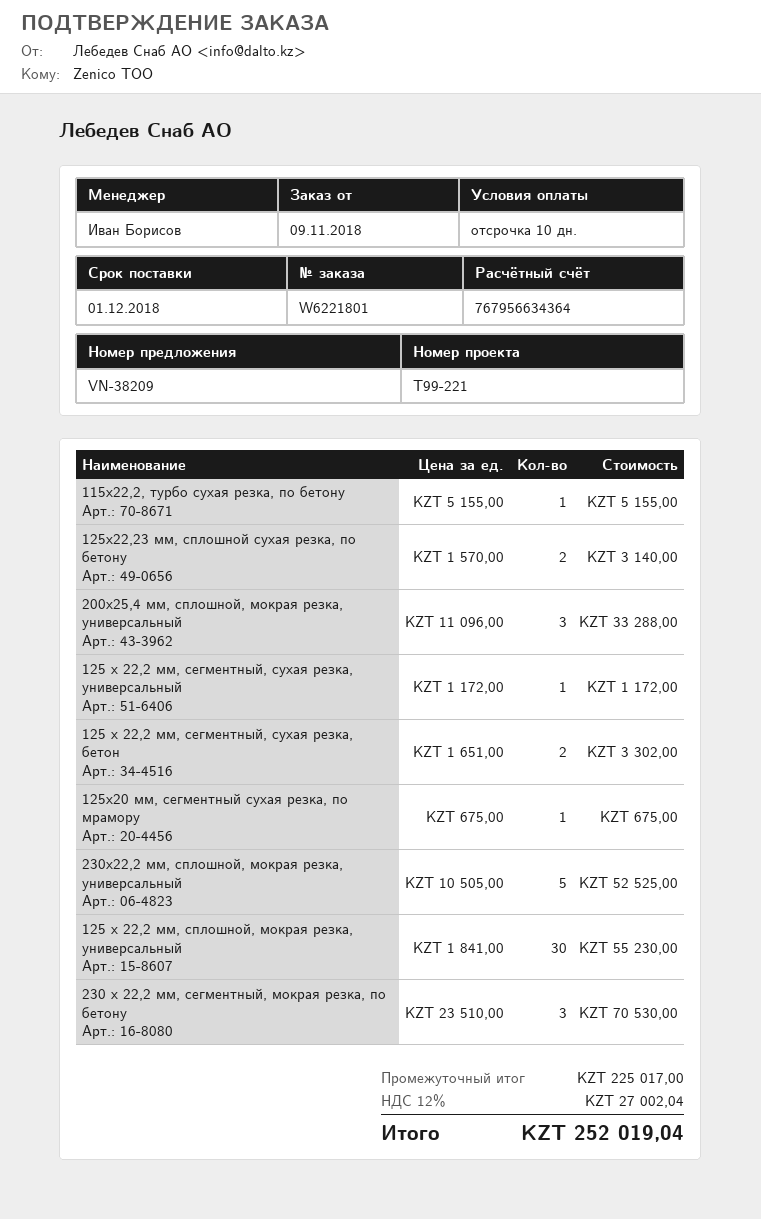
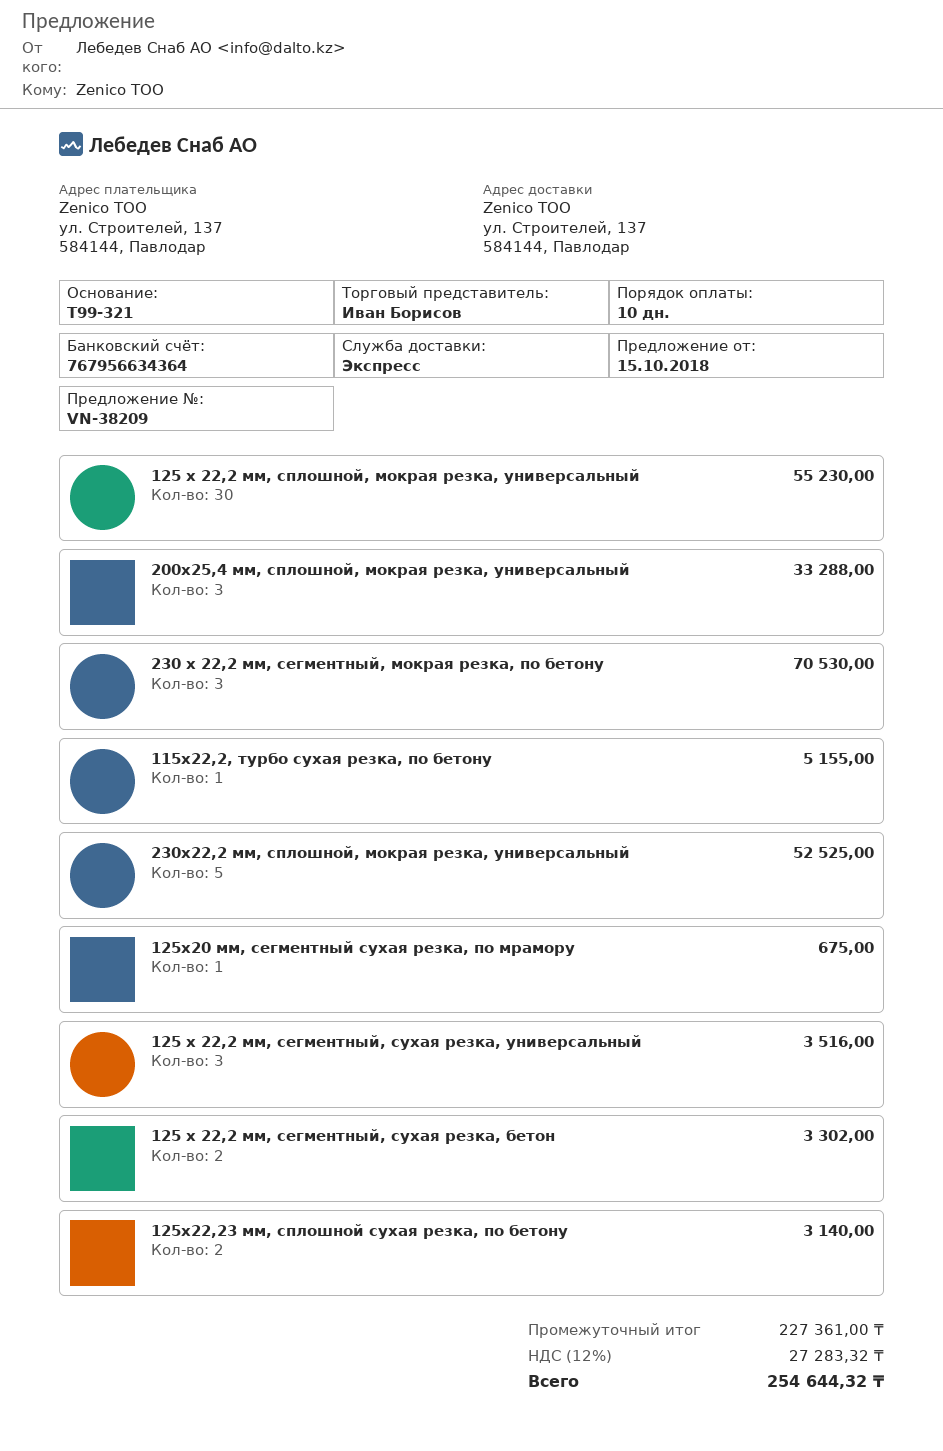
reference: T99-221 -> T99-321
125 х 22,2 мм, сегментный, сухая резка, универсальный: 1 for 1172.00 -> 3 for 3516.00
subtotal: 225017.00 -> 227361.00
tax: 12% = 27002.04 -> 12% = 27283.32
total: 252019.04 -> 254644.32

